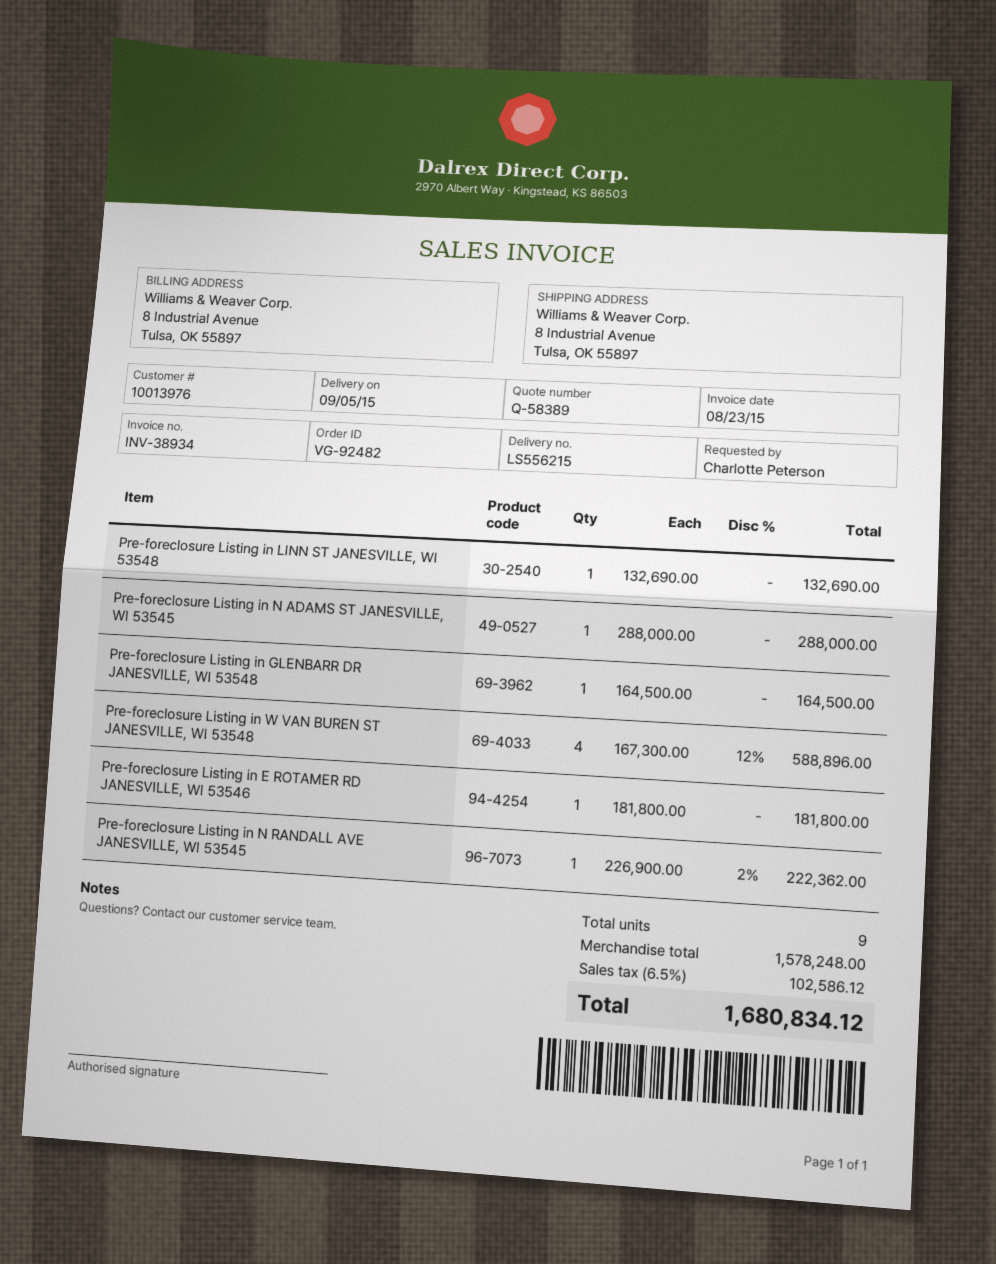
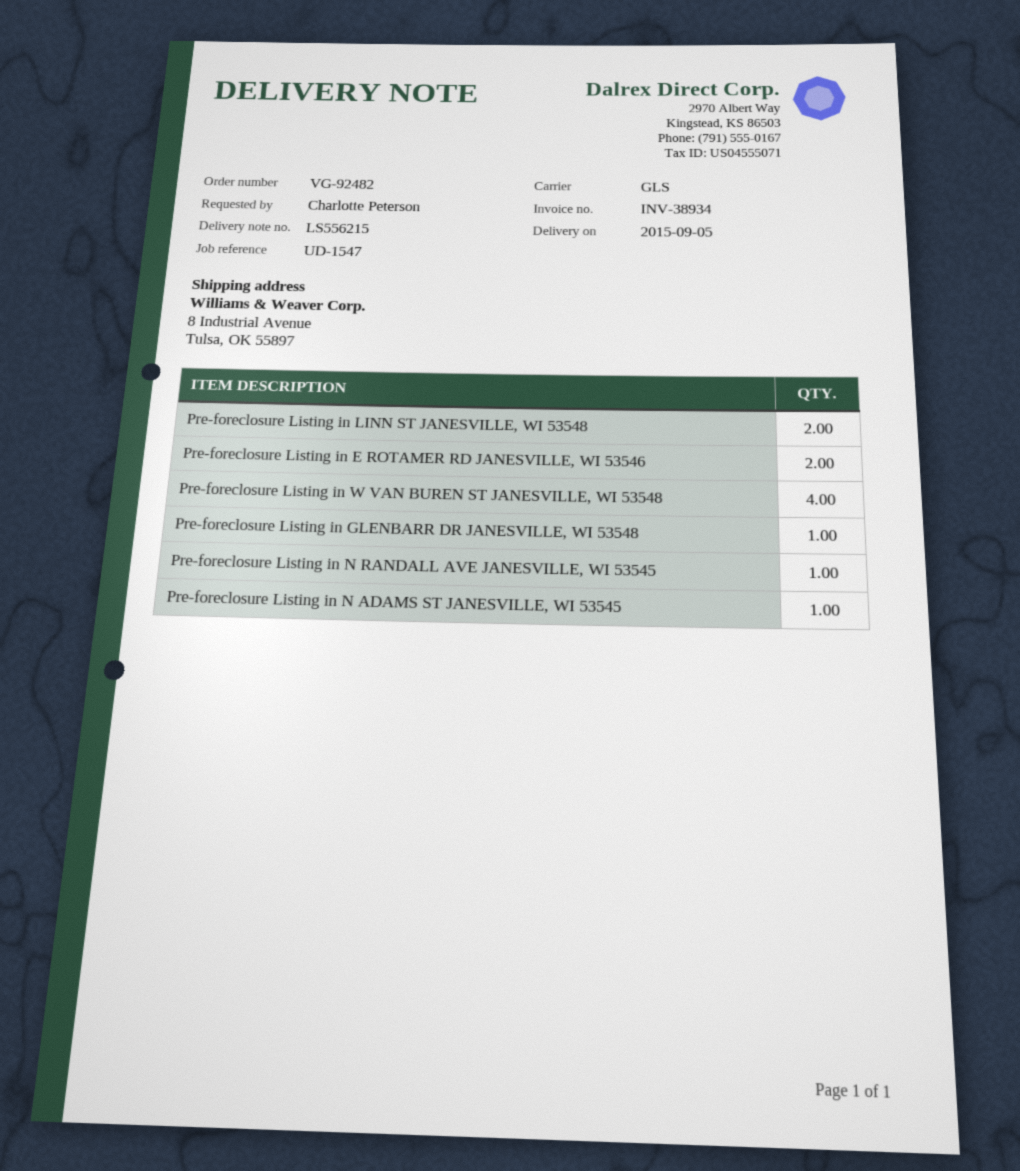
Pre-foreclosure Listing in LINN ST JANESVILLE, WI 53548: 1 -> 2
Pre-foreclosure Listing in E ROTAMER RD JANESVILLE, WI 53546: 1 -> 2

